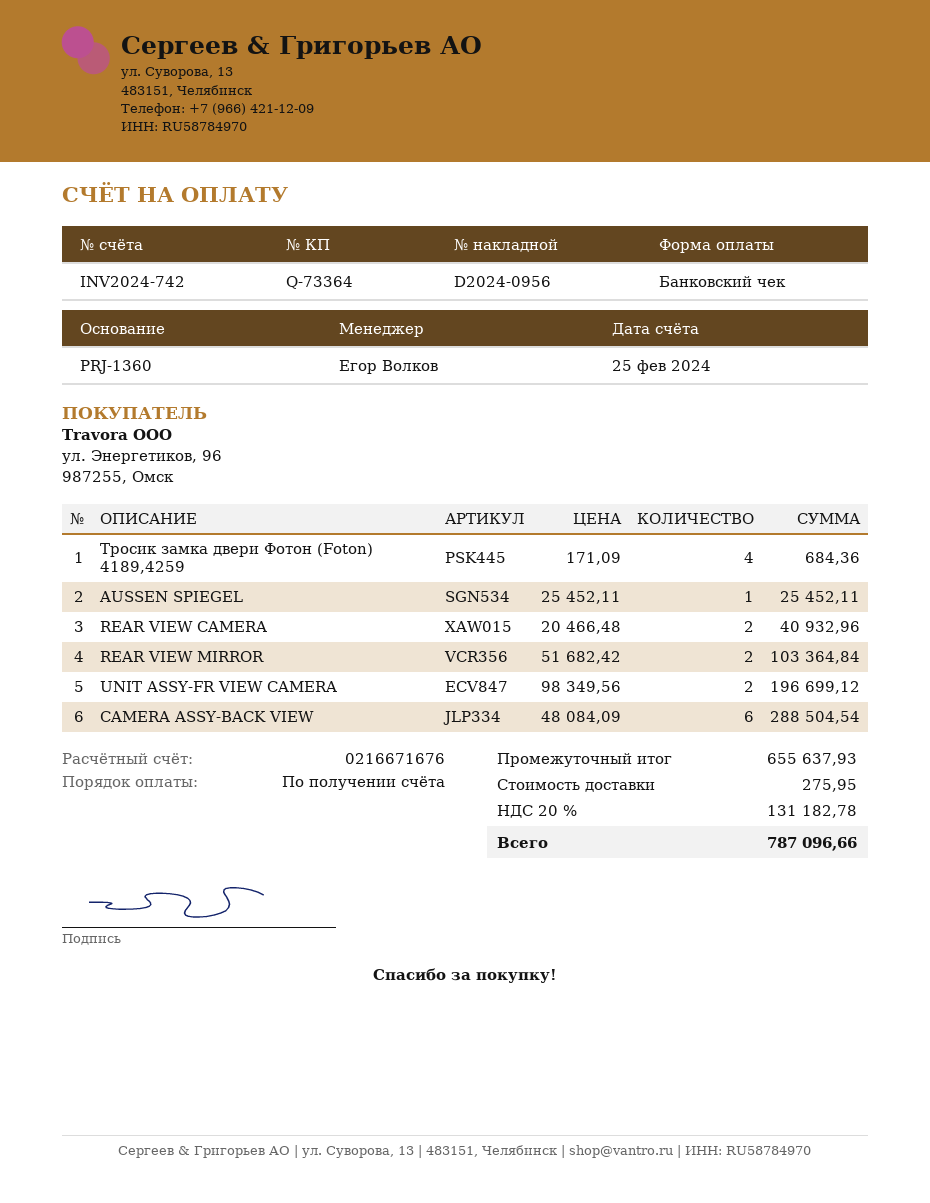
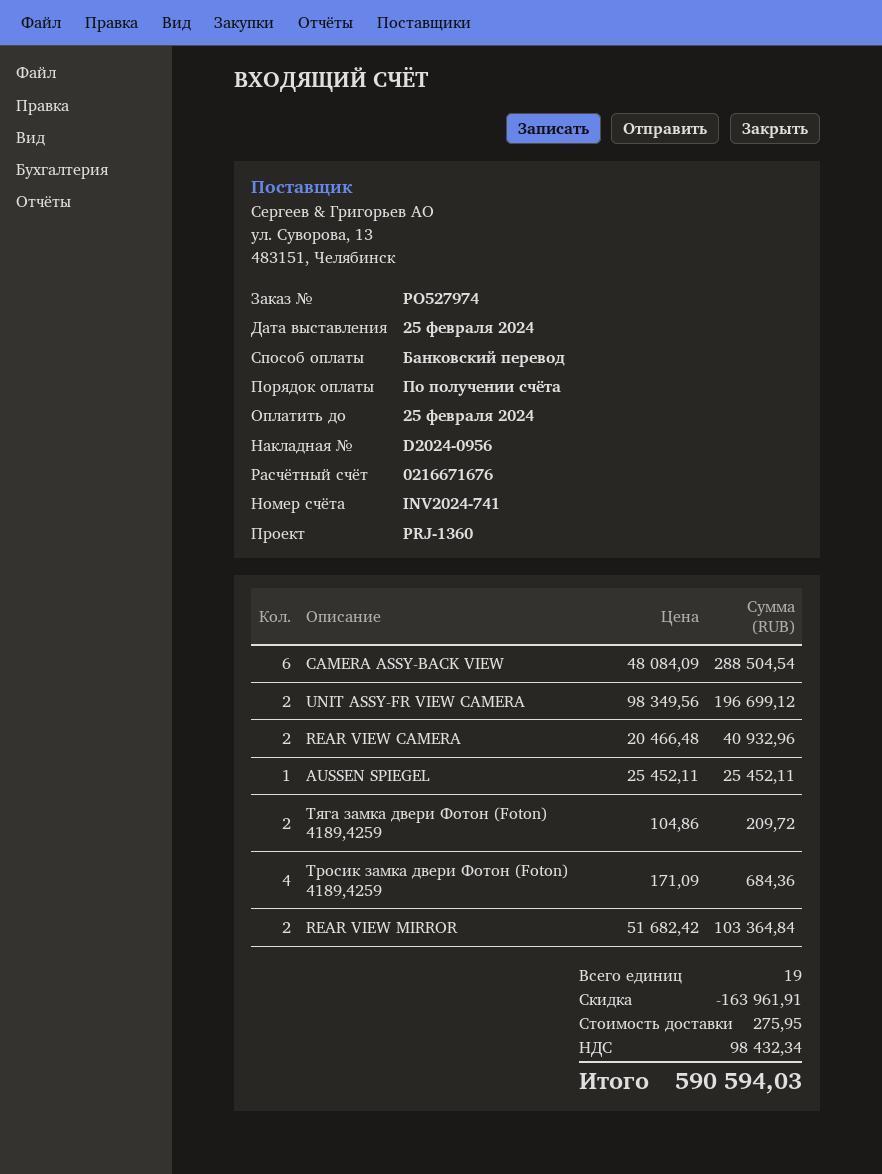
invoice number: INV2024-742 -> INV2024-741
payment method: cheque -> bank transfer
Тяга замка двери Фотон (Foton) 4189,4259: none -> 2 x 104.86 = 209.72
discount: none -> 163961.91
tax: 131182.78 -> 98432.34
total: 787096.66 -> 590594.03

